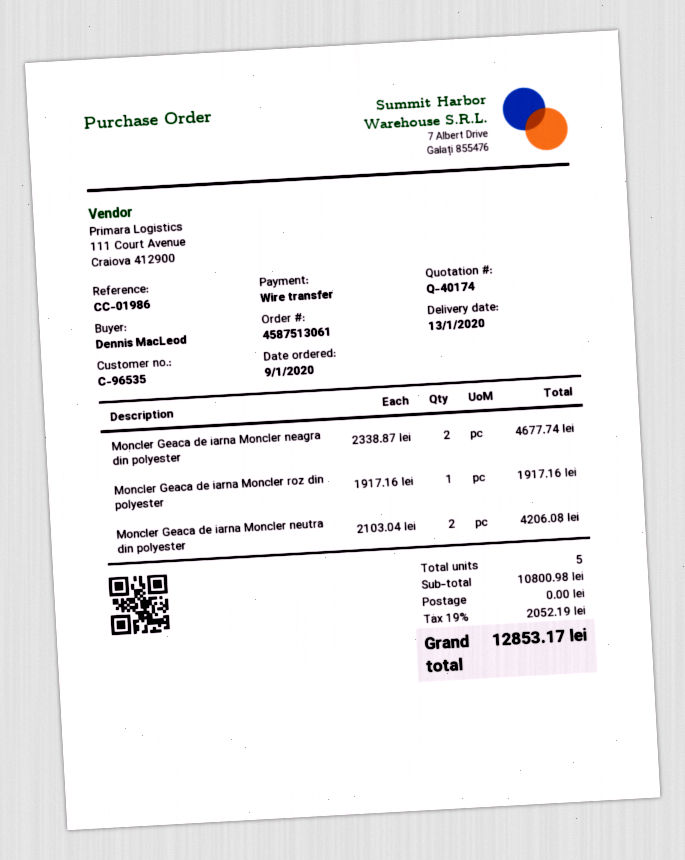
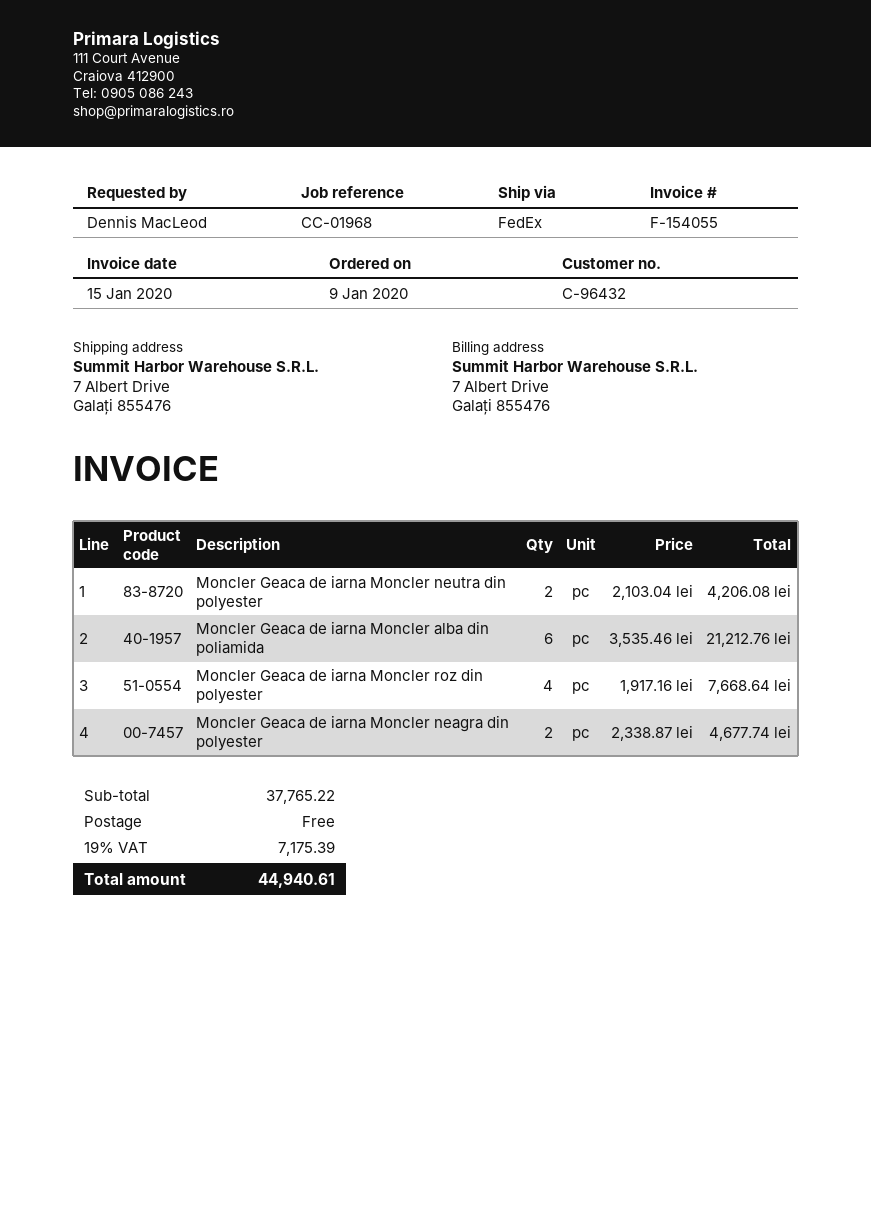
customer number: C-96535 -> C-96432
reference: CC-01986 -> CC-01968
Moncler Geaca de iarna Moncler roz din polyester: 1 x 1917.16 = 1917.16 -> 4 x 1917.16 = 7668.64
Moncler Geaca de iarna Moncler alba din poliamida: none -> 6 x 3535.46 = 21212.76
subtotal: 10800.98 -> 37765.22
tax: 19% = 2052.19 -> 19% = 7175.39
total: 12853.17 -> 44940.61

